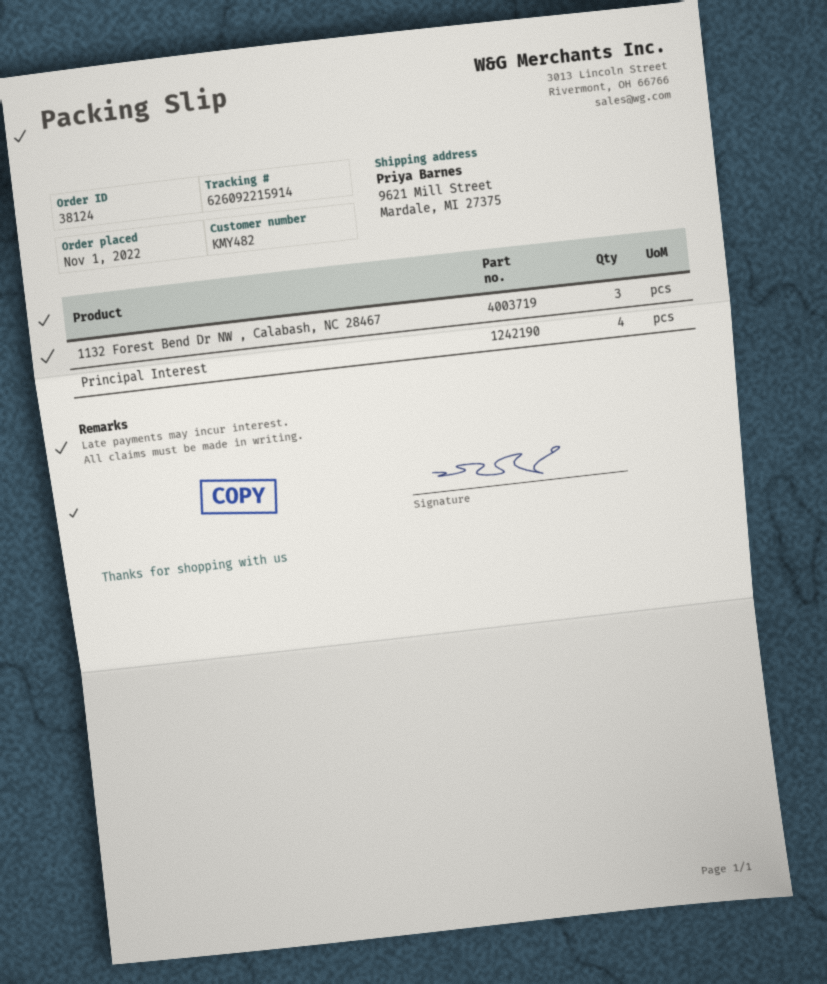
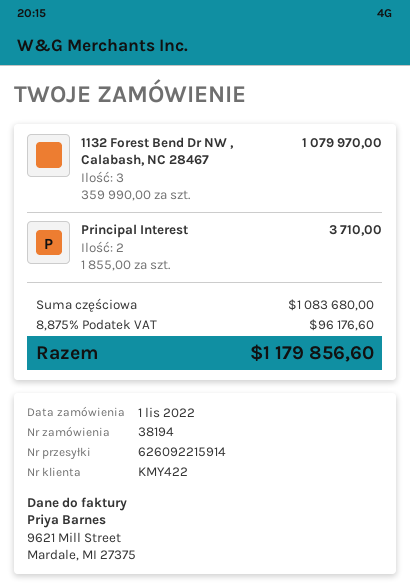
order number: 38124 -> 38194
customer number: KMY482 -> KMY422
Principal Interest: 4 -> 2

